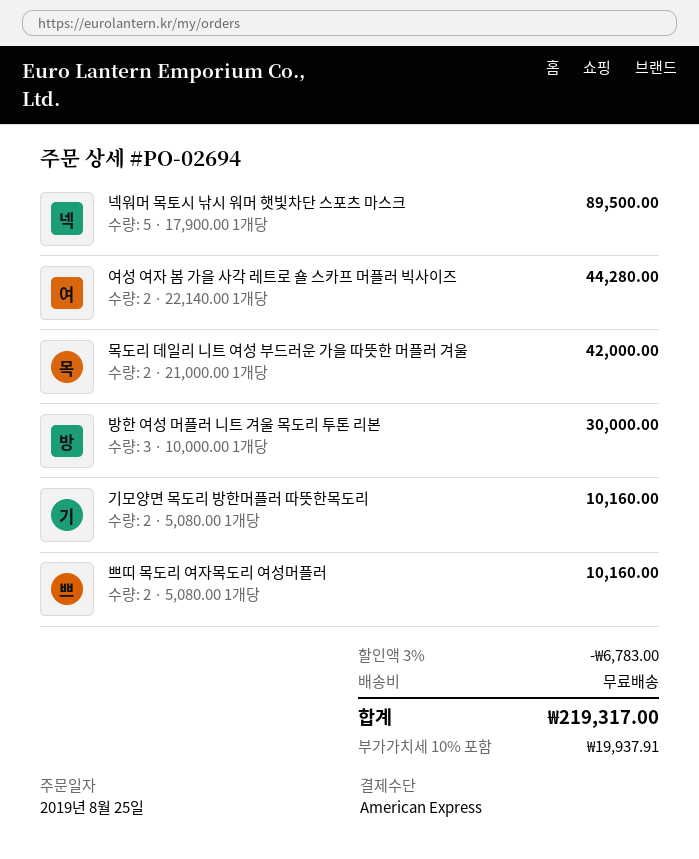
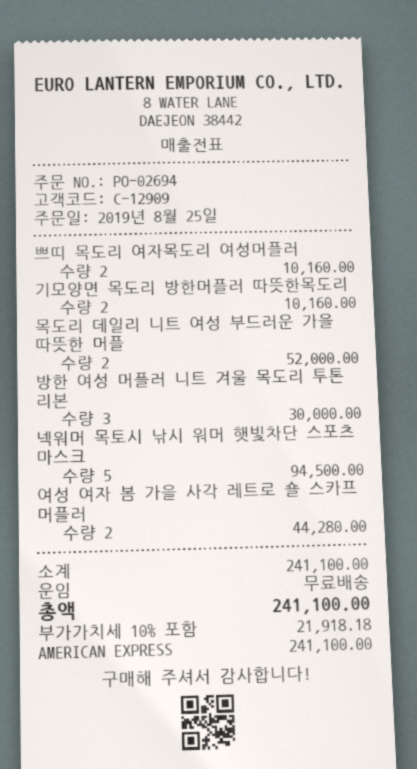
넥워머 목토시 낚시 워머 햇빛차단 스포츠 마스크: 5 for 89500.00 -> 5 for 94500.00
목도리 데일리 니트 여성 부드러운 가을 따뜻한 머플러 겨울: 2 for 42000.00 -> 2 for 52000.00
discount: 3% = 6783.00 -> none
tax: 10% = 19937.91 -> 10% = 21918.18
total: 219317.00 -> 241100.00

